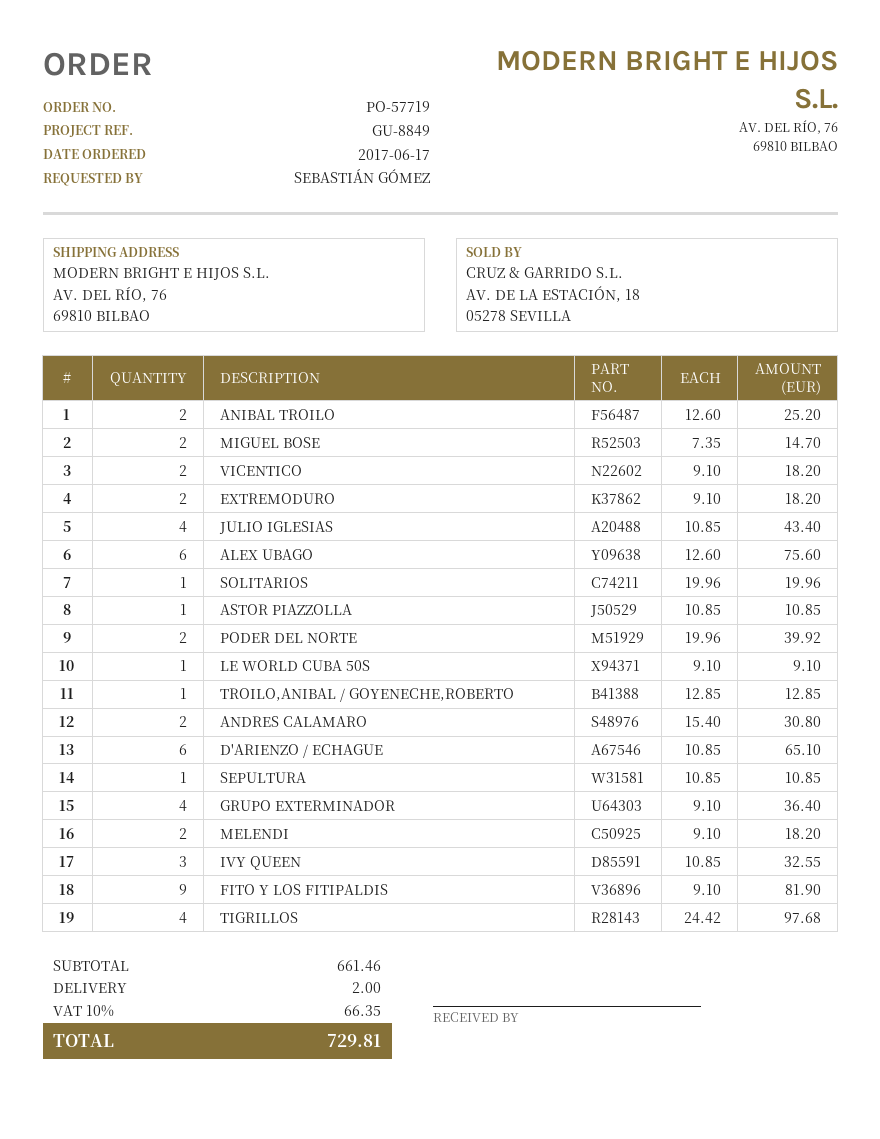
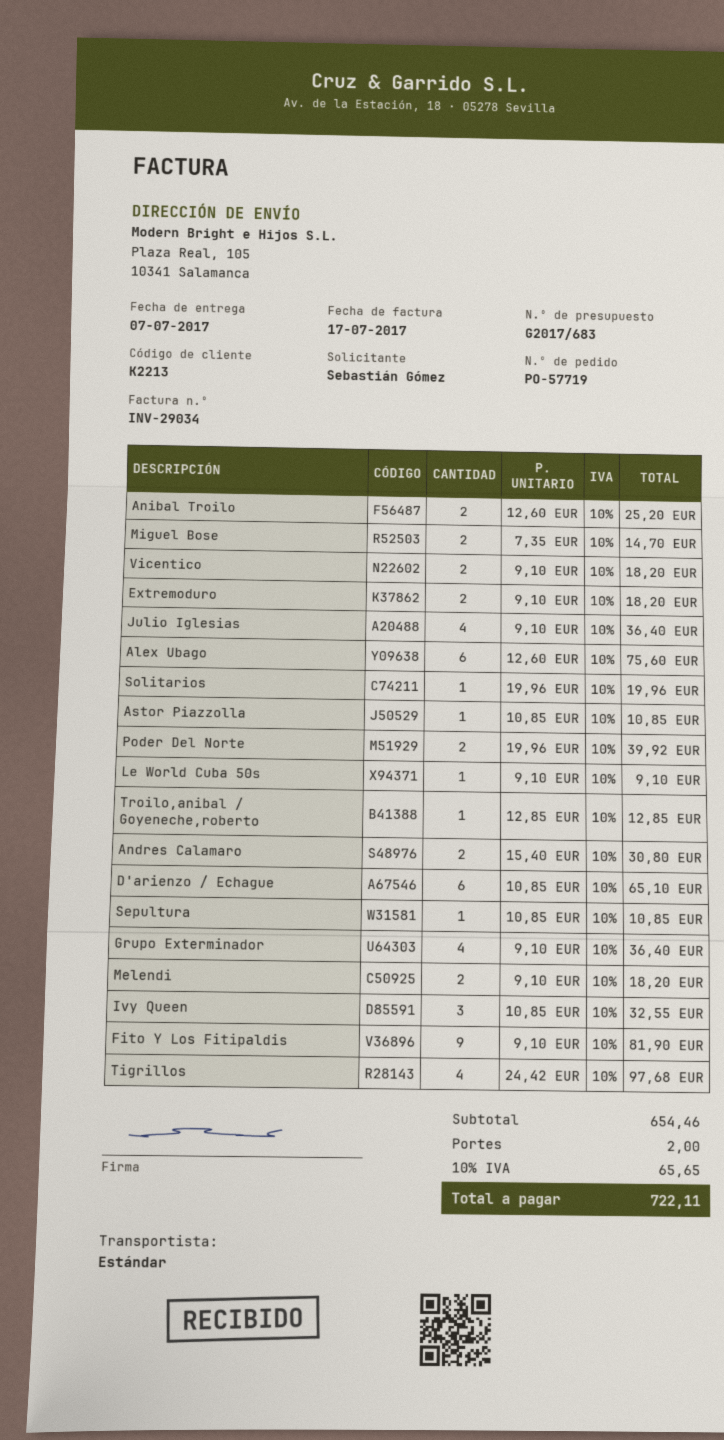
ship to: AV. DEL RÍO, 76, 69810 BILBAO -> Plaza Real, 105, 10341 Salamanca
JULIO IGLESIAS: 4 x 10.85 = 43.40 -> 4 x 9.10 = 36.40
subtotal: 661.46 -> 654.46
tax: 10% = 66.35 -> 10% = 65.65
total: 729.81 -> 722.11

